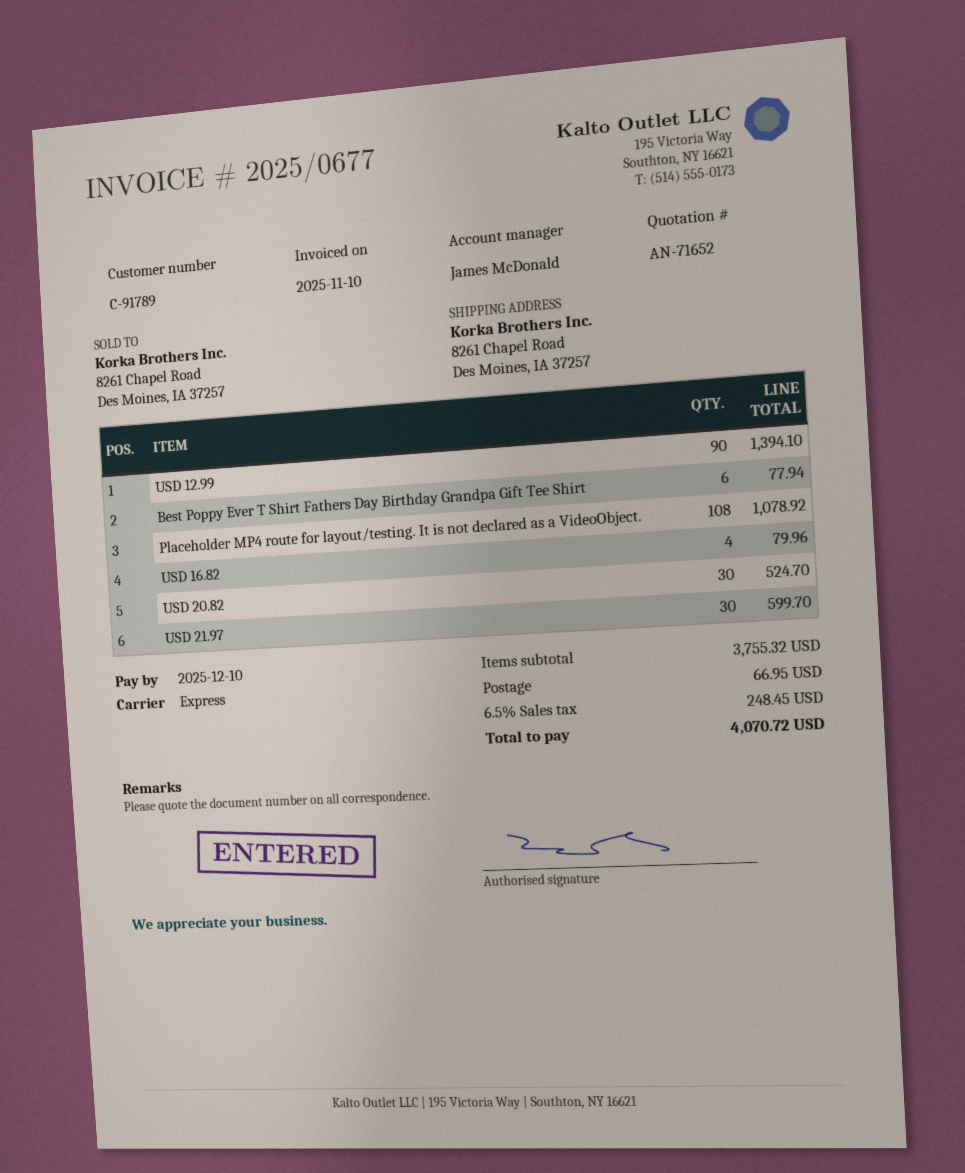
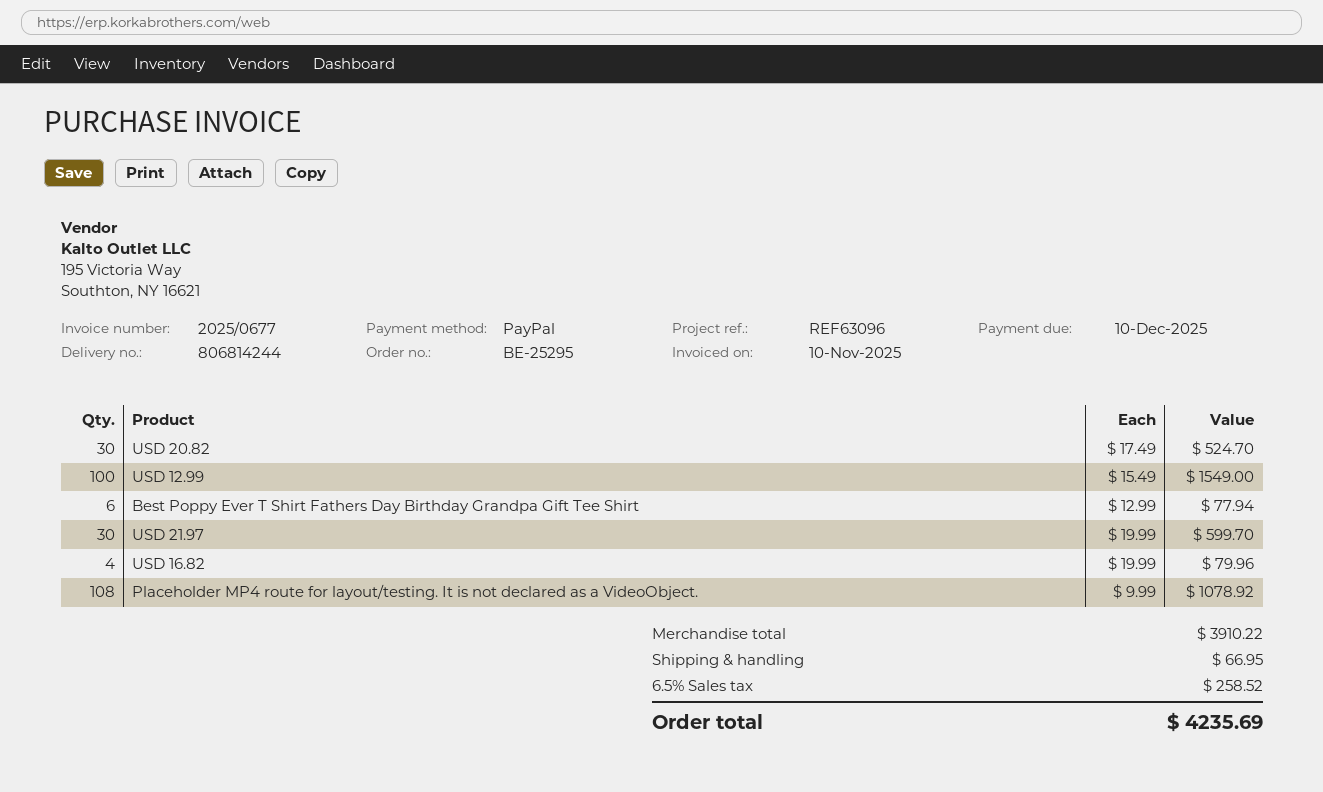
USD 12.99: 90 for 1394.10 -> 100 for 1549.00
subtotal: 3755.32 -> 3910.22
tax: 6.5% = 248.45 -> 6.5% = 258.52
total: 4070.72 -> 4235.69

